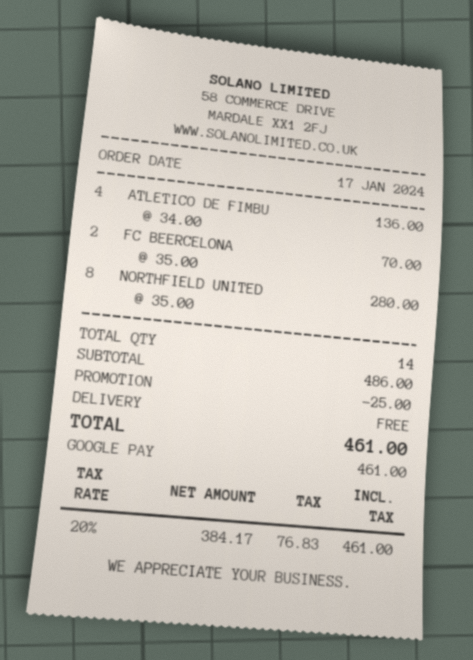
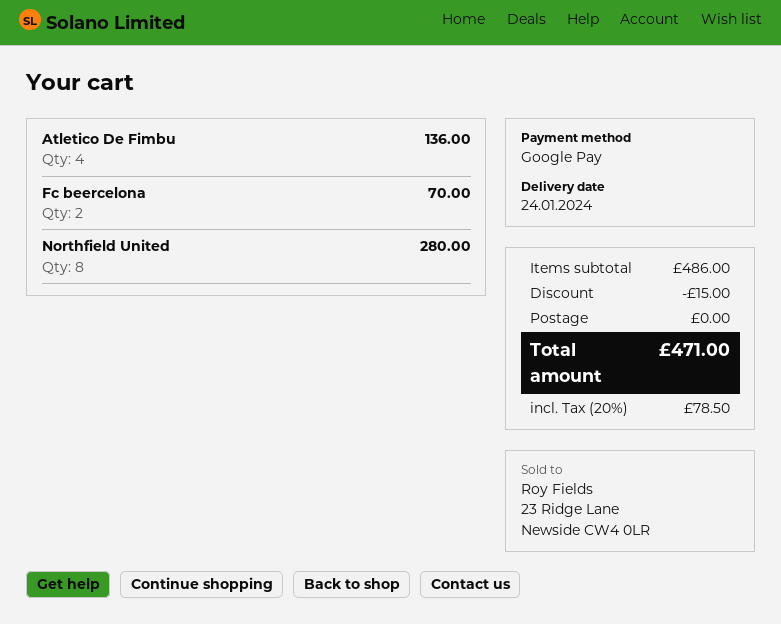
discount: 25.00 -> 15.00
tax: 20% = 76.83 -> 20% = 78.50
total: 461.00 -> 471.00

